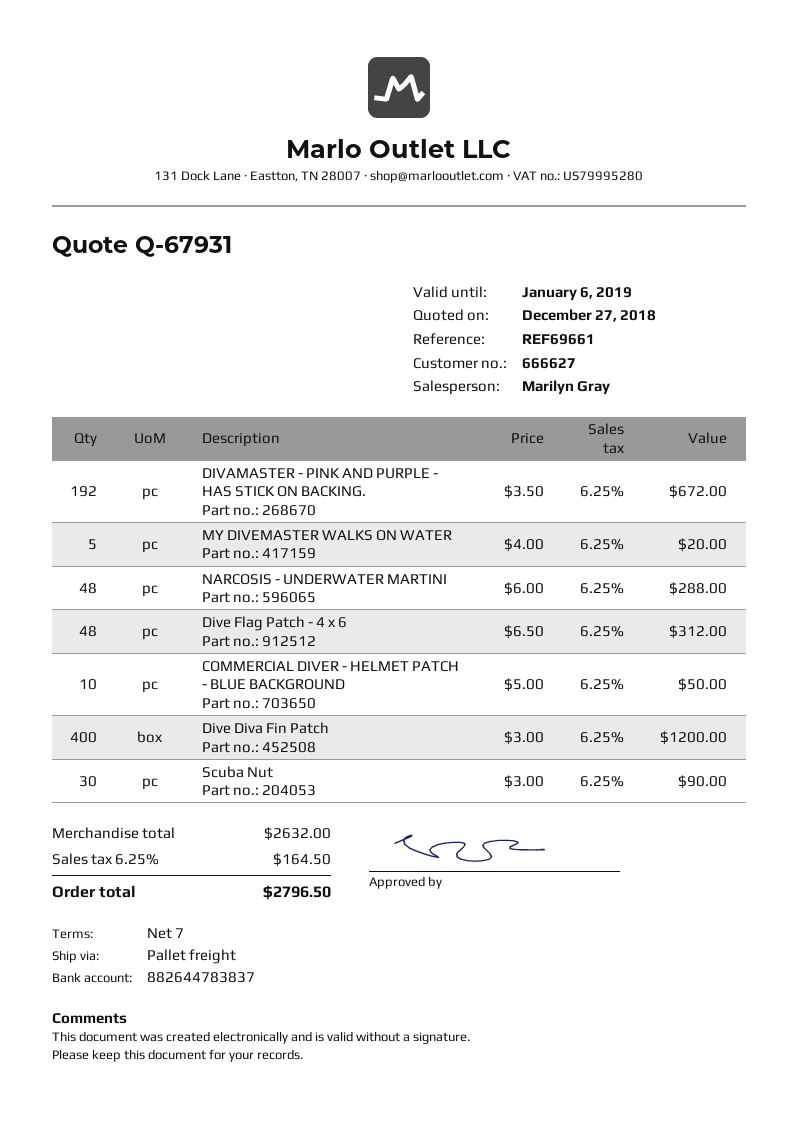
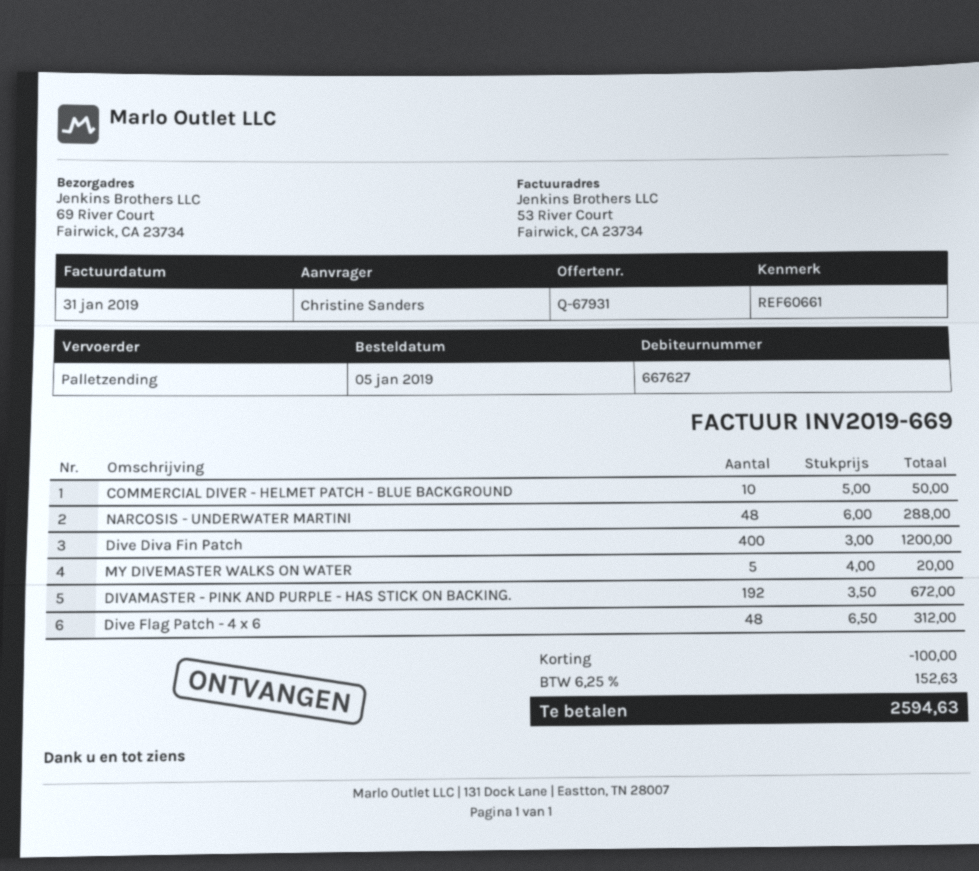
customer number: 666627 -> 667627
reference: REF69661 -> REF60661
Scuba Nut: 30 x 3.00 = 90.00 -> none
discount: none -> 100.00
tax: 6.25% = 164.50 -> 6.25% = 152.63
total: 2796.50 -> 2594.63

